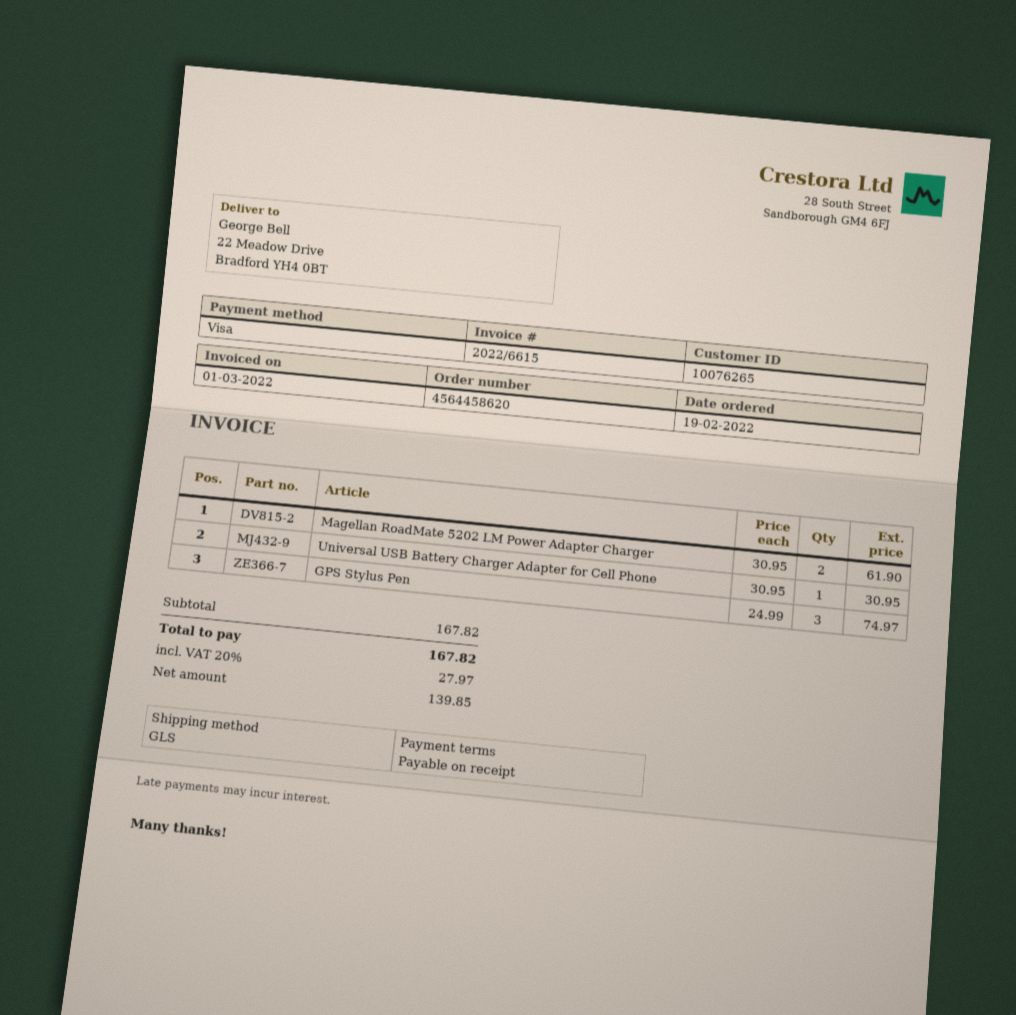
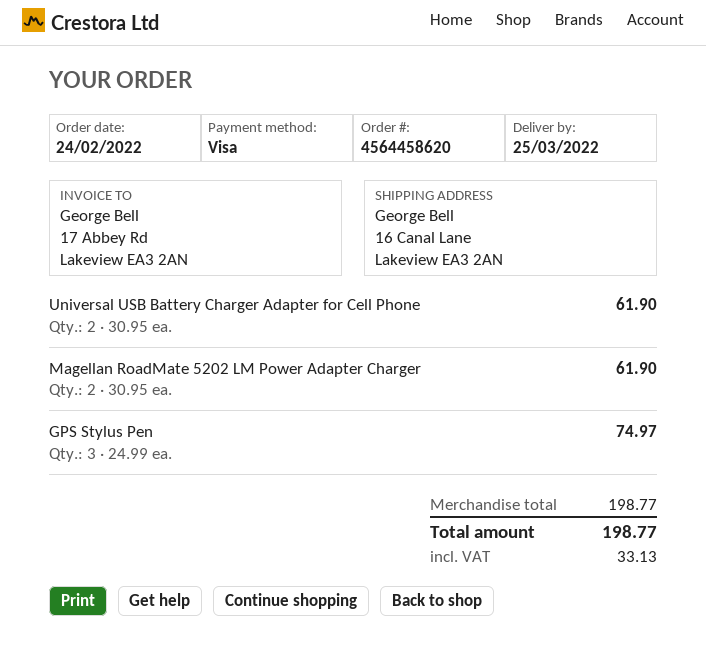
order date: 2022-02-19 -> 2022-02-24
ship to: 22 Meadow Drive, Bradford YH4 0BT -> 16 Canal Lane, Lakeview EA3 2AN
Universal USB Battery Charger Adapter for Cell Phone: 1 x 30.95 = 30.95 -> 2 x 30.95 = 61.90
subtotal: 167.82 -> 198.77
tax: 27.97 -> 33.13
total: 167.82 -> 198.77

